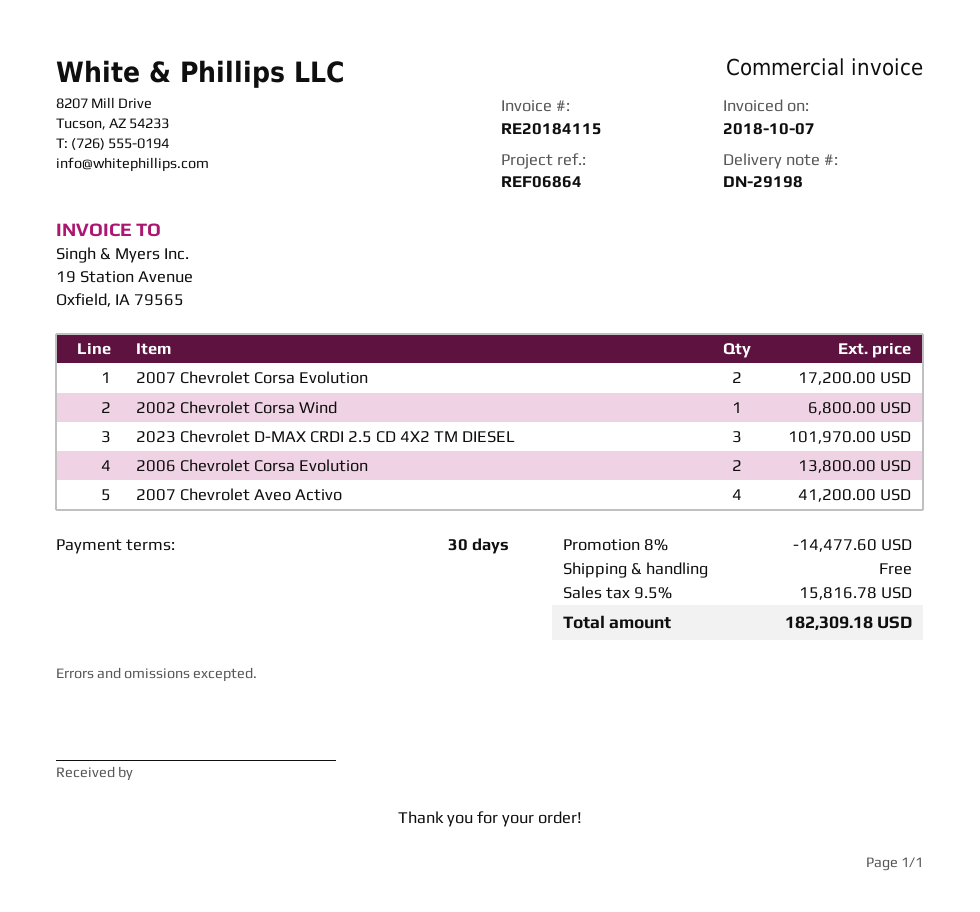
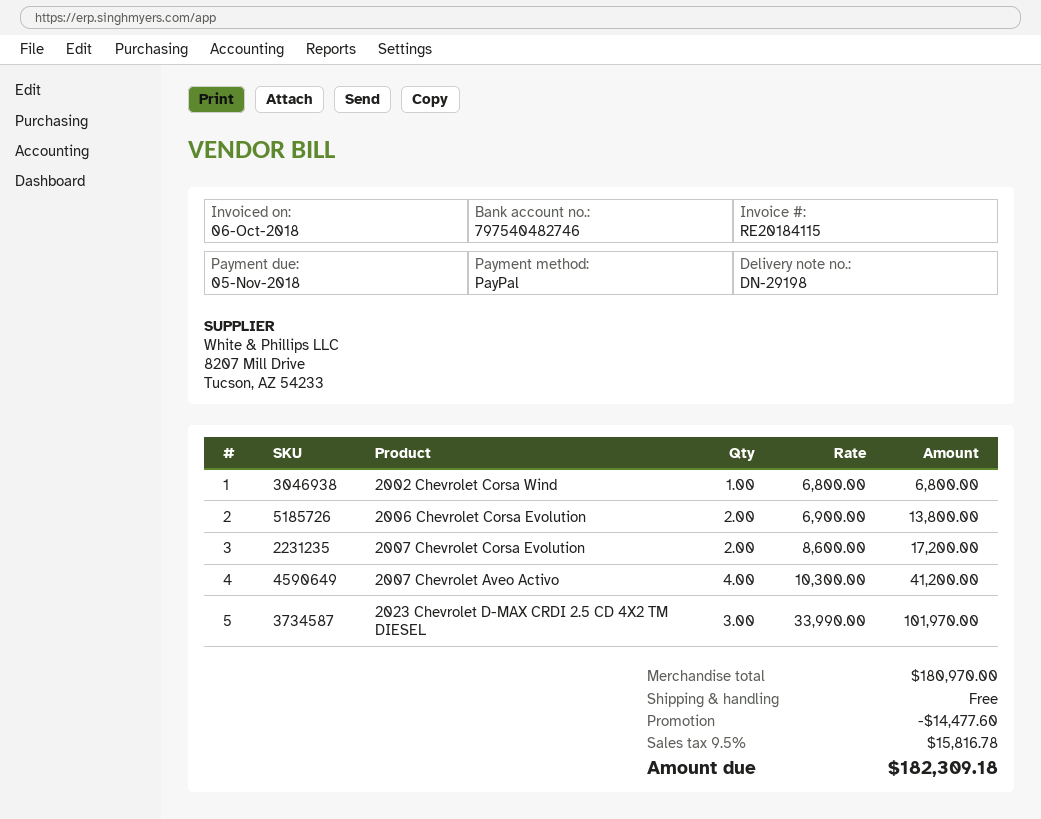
invoice date: 2018-10-07 -> 2018-10-06

